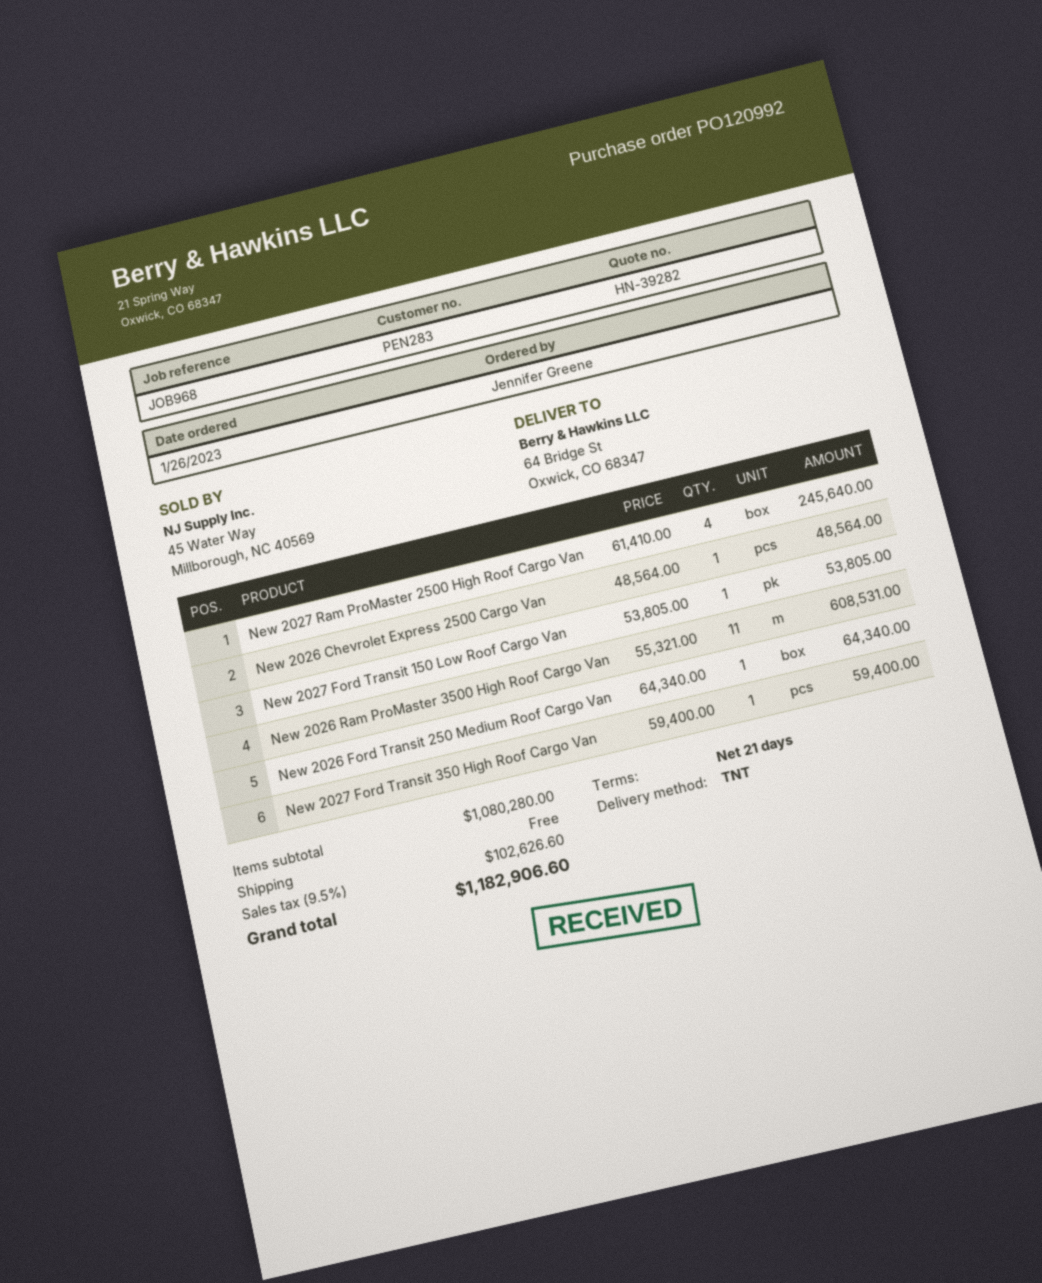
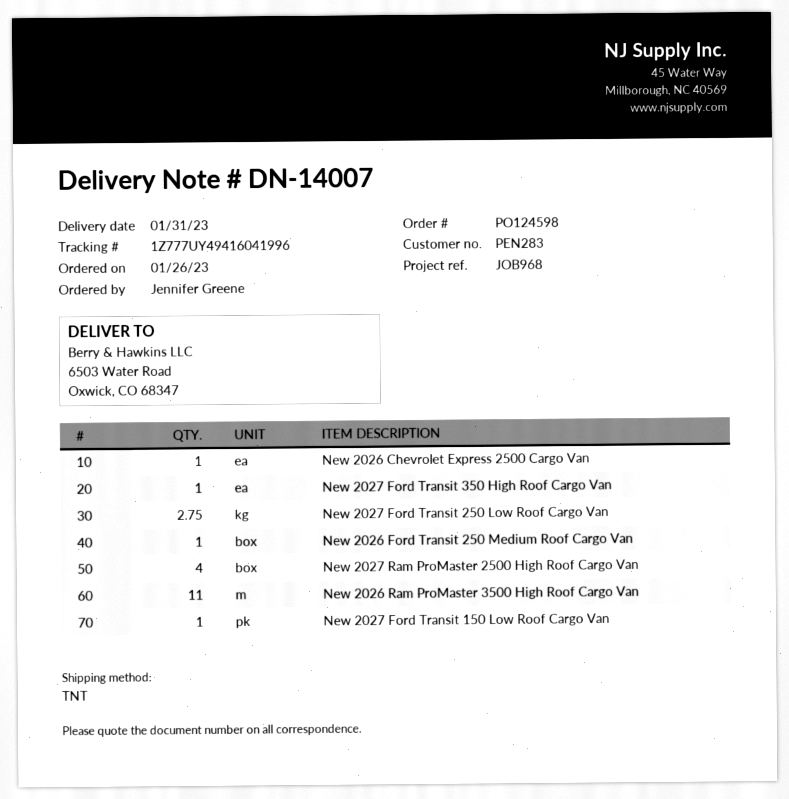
order number: PO120992 -> PO124598
ship to: 64 Bridge St, Oxwick, CO 68347 -> 6503 Water Road, Oxwick, CO 68347
New 2027 Ford Transit 250 Low Roof Cargo Van: none -> 2.75

